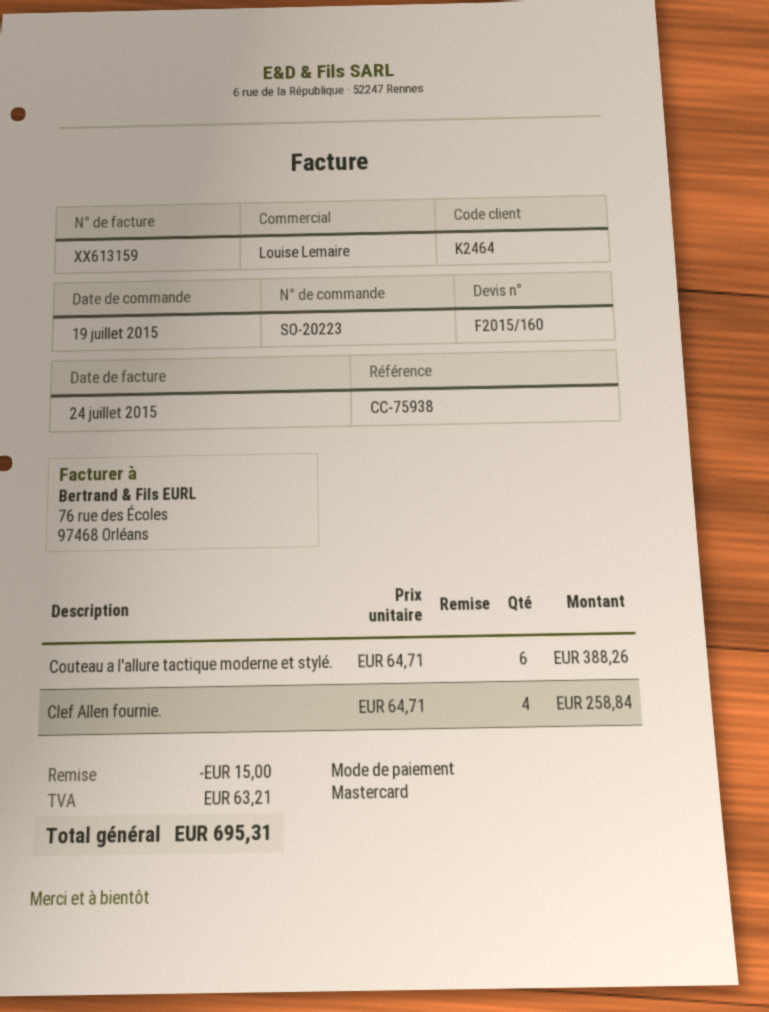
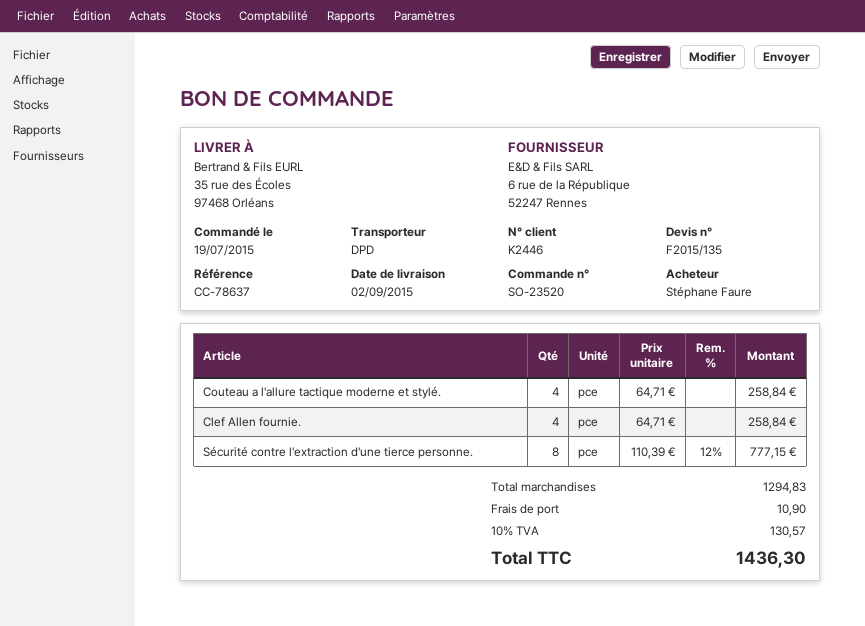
quote number: F2015/160 -> F2015/135
order number: SO-20223 -> SO-23520
customer number: K2464 -> K2446
reference: CC-75938 -> CC-78637
Couteau a l'allure tactique moderne et stylé.: 6 x 64.71 = 388.26 -> 4 x 64.71 = 258.84
Sécurité contre l'extraction d'une tierce personne.: none -> 8 x 110.39 - 12% = 777.15
discount: 15.00 -> none
shipping: none -> 10.90
tax: 63.21 -> 130.57
total: 695.31 -> 1436.30

